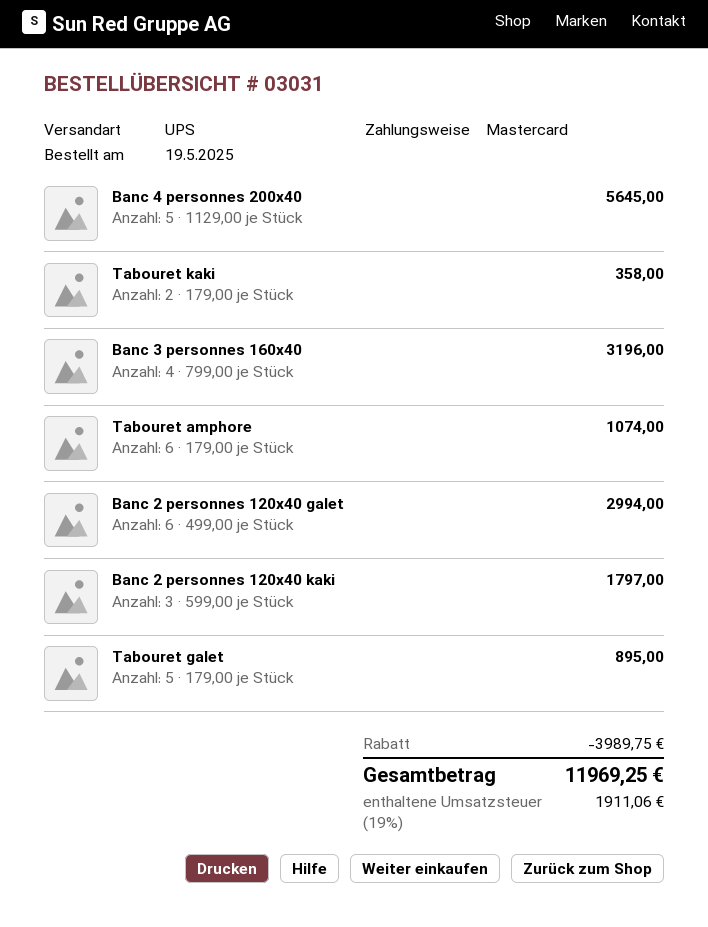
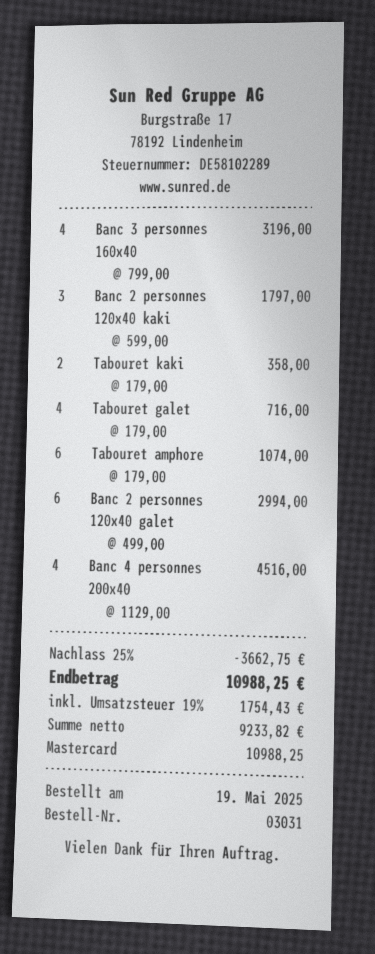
Banc 4 personnes 200x40: 5 x 1129.00 = 5645.00 -> 4 x 1129.00 = 4516.00
Tabouret galet: 5 x 179.00 = 895.00 -> 4 x 179.00 = 716.00
discount: 3989.75 -> 3662.75
tax: 19% = 1911.06 -> 19% = 1754.43
total: 11969.25 -> 10988.25

